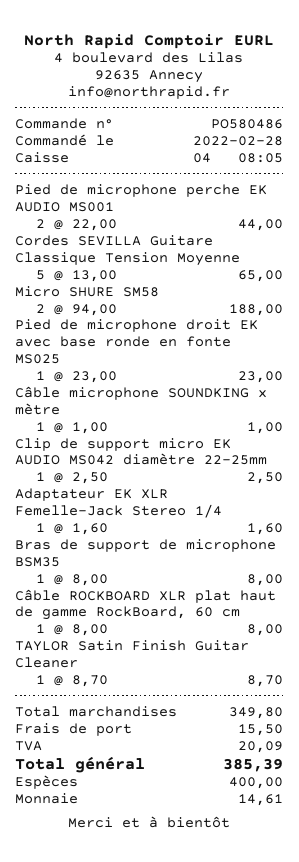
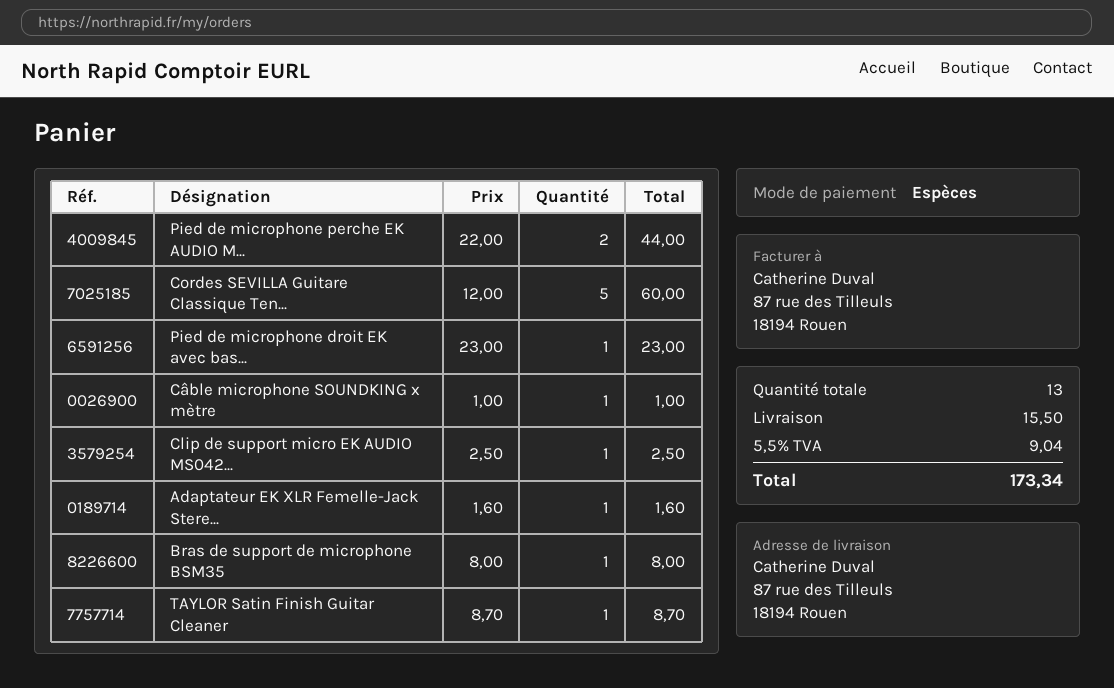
Cordes SEVILLA Guitare Classique Tension Moyenne: 5 x 13.00 = 65.00 -> 5 x 12.00 = 60.00
Micro SHURE SM58: 2 x 94.00 = 188.00 -> none
Câble ROCKBOARD XLR plat haut de gamme RockBoard, 60 cm: 1 x 8.00 = 8.00 -> none
tax: 20.09 -> 9.04
total: 385.39 -> 173.34

